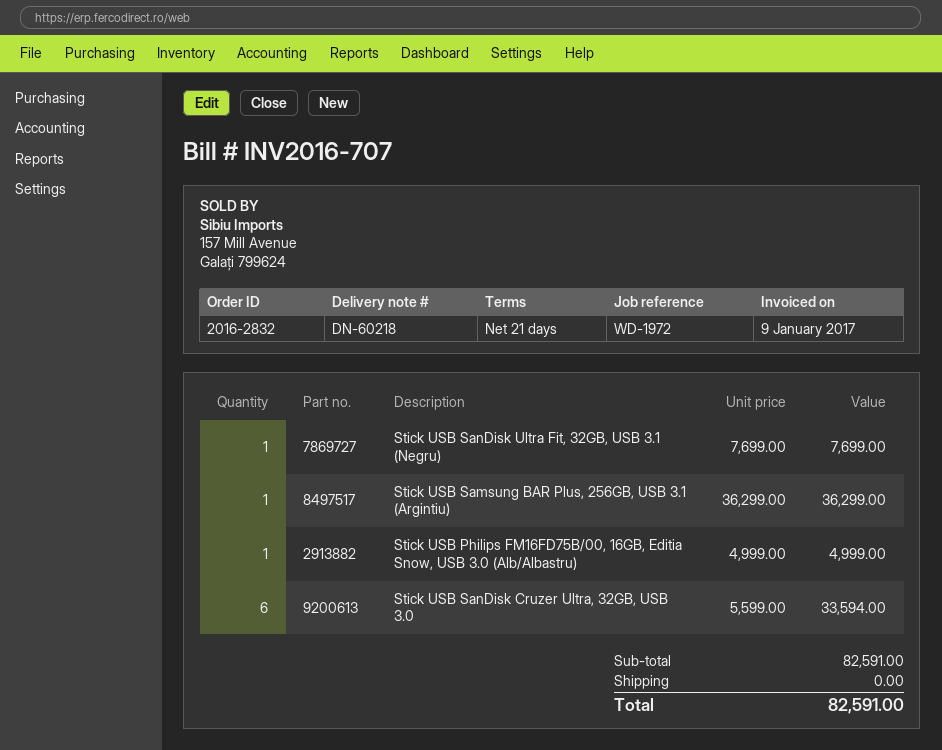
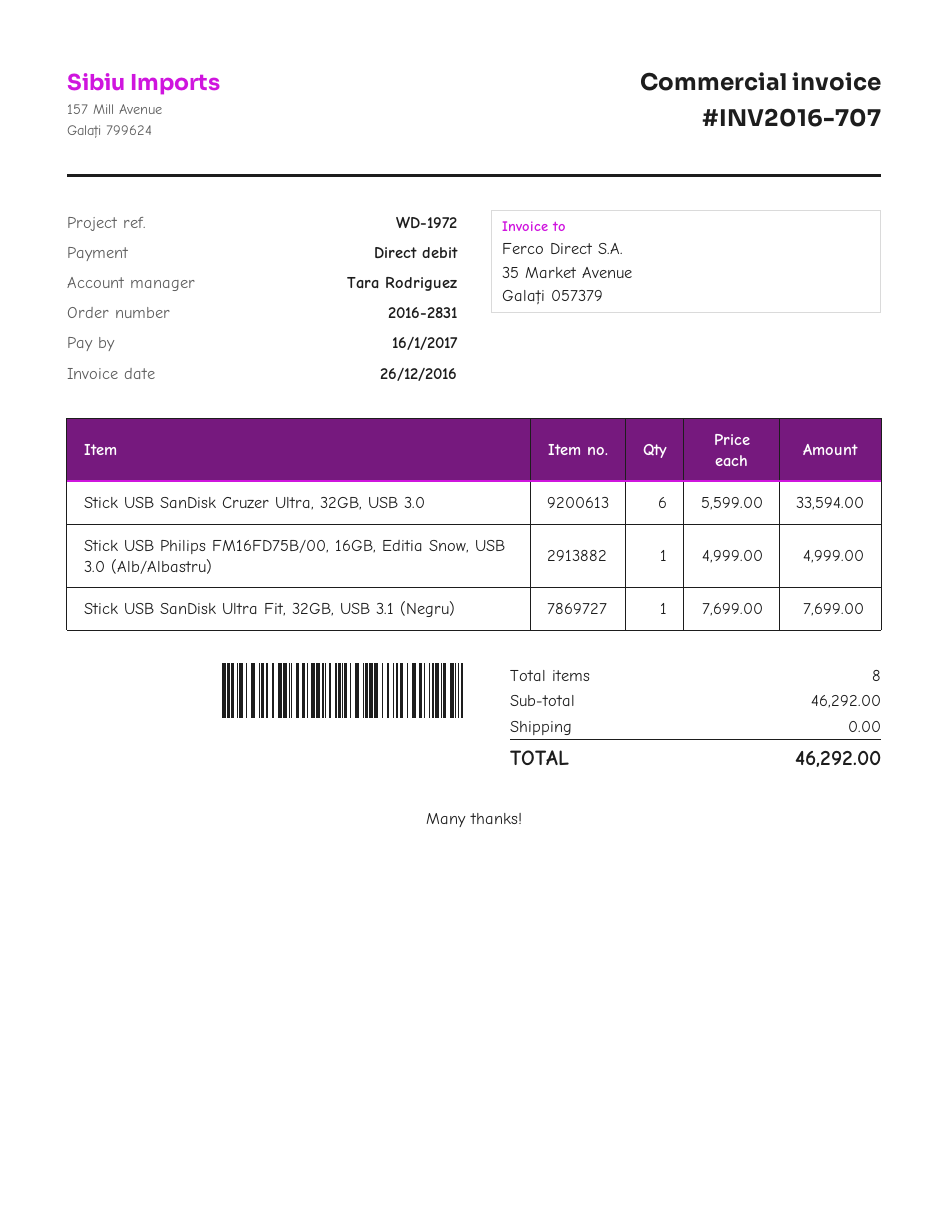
order number: 2016-2832 -> 2016-2831
invoice date: 2017-01-09 -> 2016-12-26
Stick USB Samsung BAR Plus, 256GB, USB 3.1 (Argintiu): 1 x 36299.00 = 36299.00 -> none
subtotal: 82591.00 -> 46292.00
total: 82591.00 -> 46292.00

